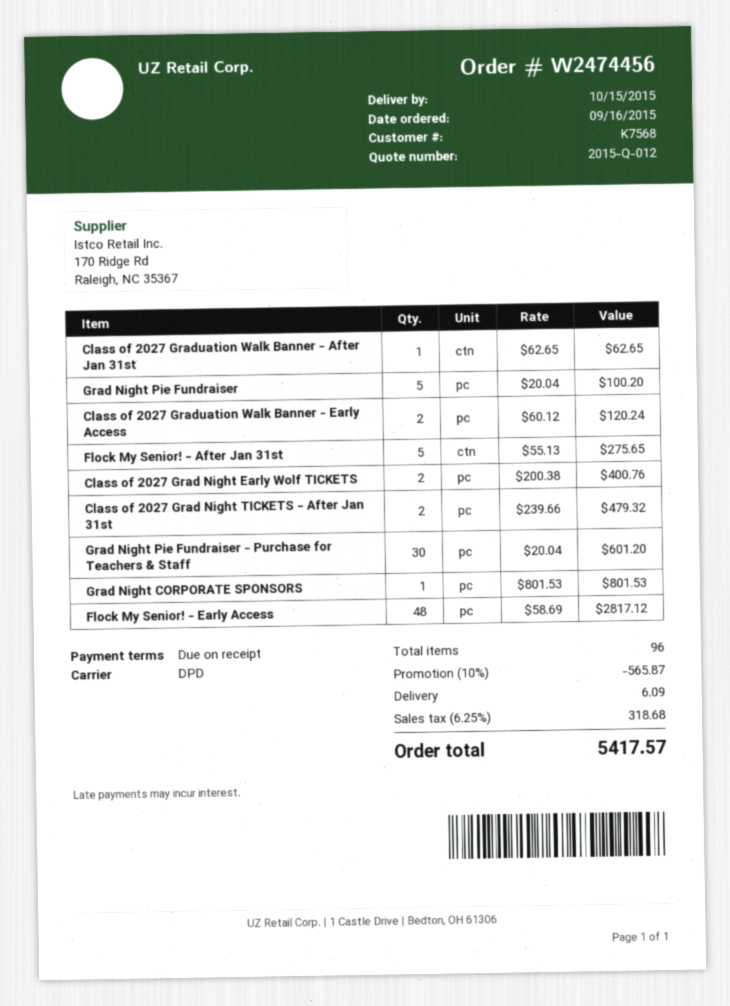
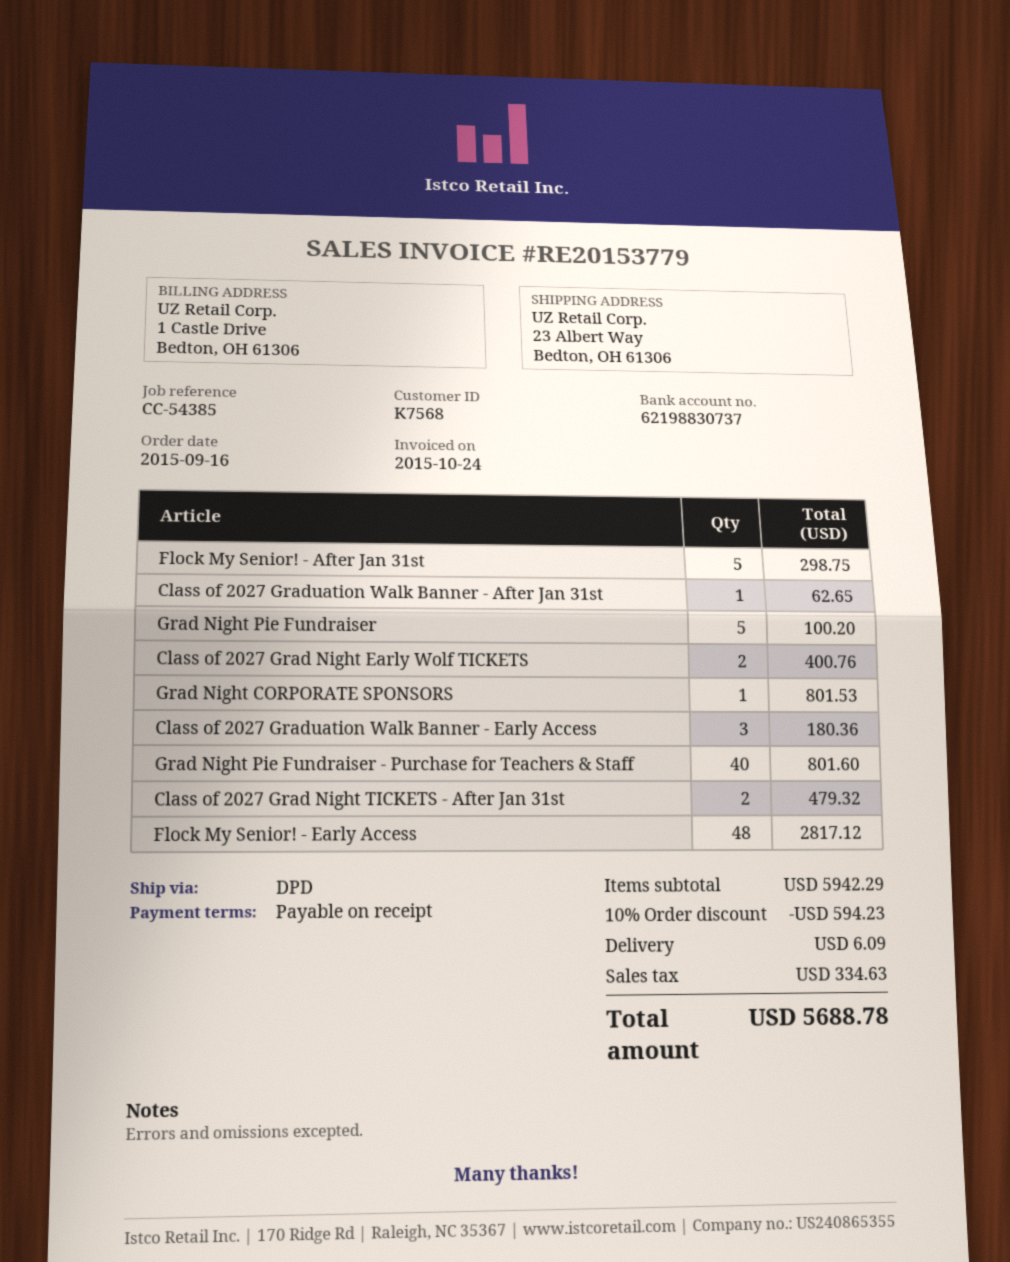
Class of 2027 Graduation Walk Banner - Early Access: 2 for 120.24 -> 3 for 180.36
Flock My Senior! - After Jan 31st: 5 for 275.65 -> 5 for 298.75
Grad Night Pie Fundraiser - Purchase for Teachers & Staff: 30 for 601.20 -> 40 for 801.60
discount: 10% = 565.87 -> 10% = 594.23
tax: 318.68 -> 334.63
total: 5417.57 -> 5688.78

